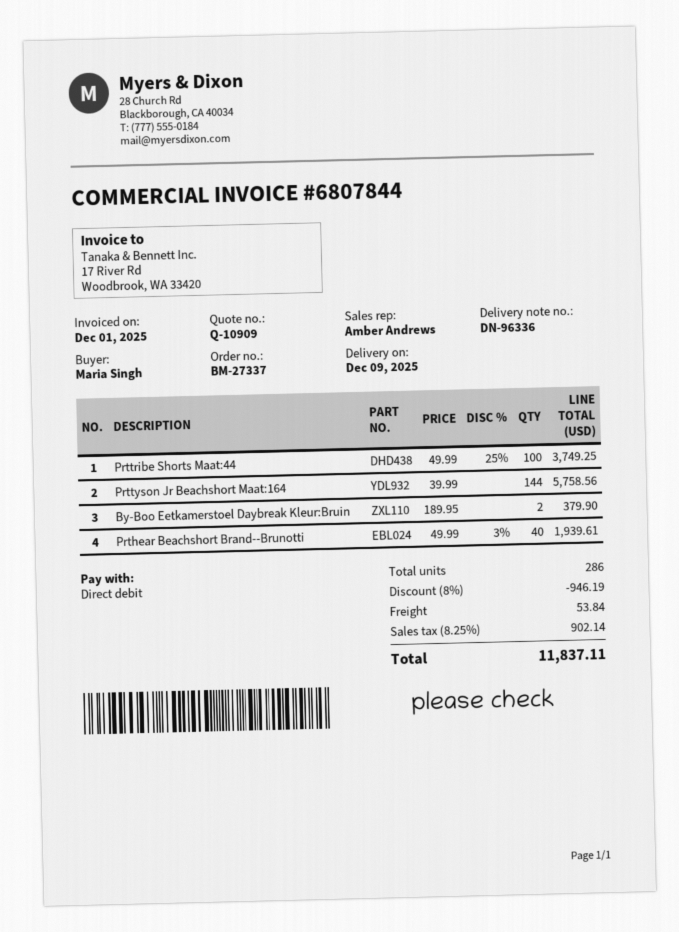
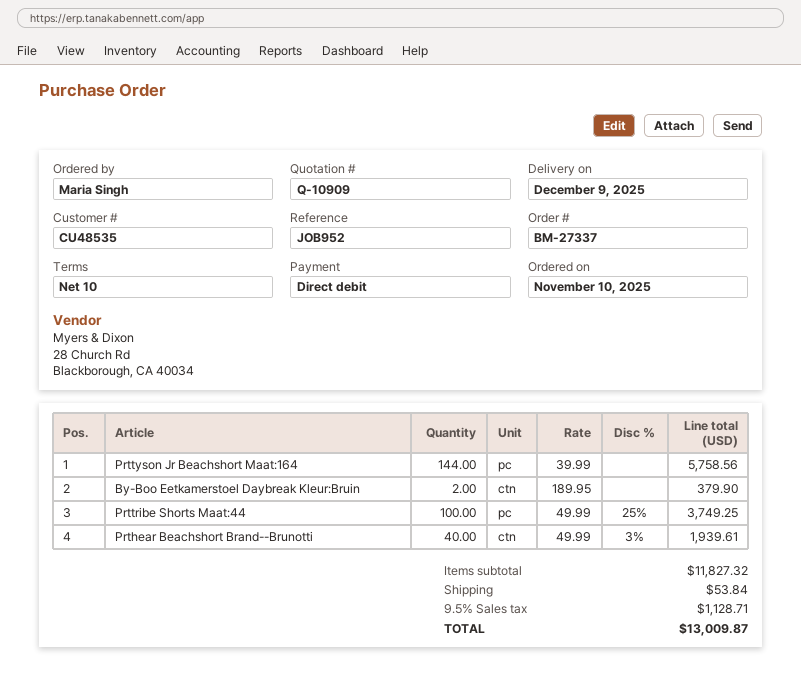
discount: 8% = 946.19 -> none
tax: 8.25% = 902.14 -> 9.5% = 1128.71
total: 11837.11 -> 13009.87

